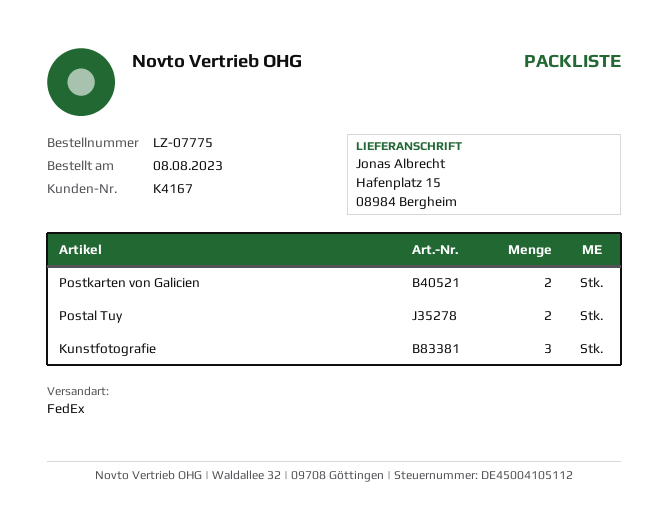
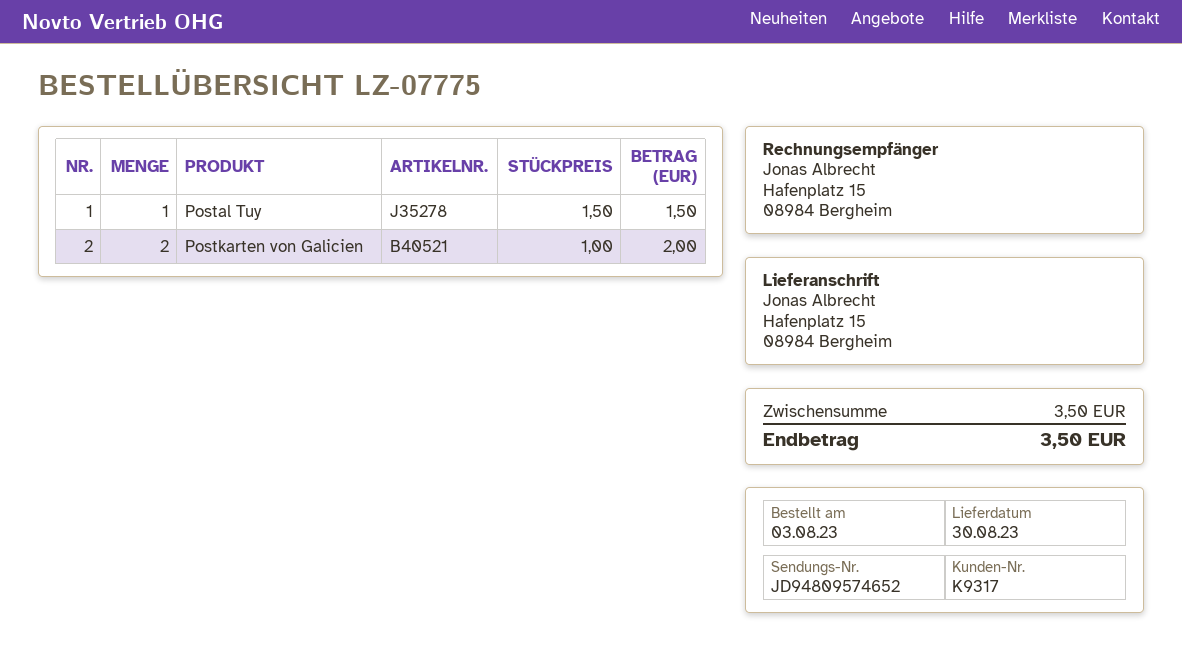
order date: 2023-08-08 -> 2023-08-03
customer number: K4167 -> K9317
Postal Tuy: 2 -> 1
Kunstfotografie: 3 -> none

